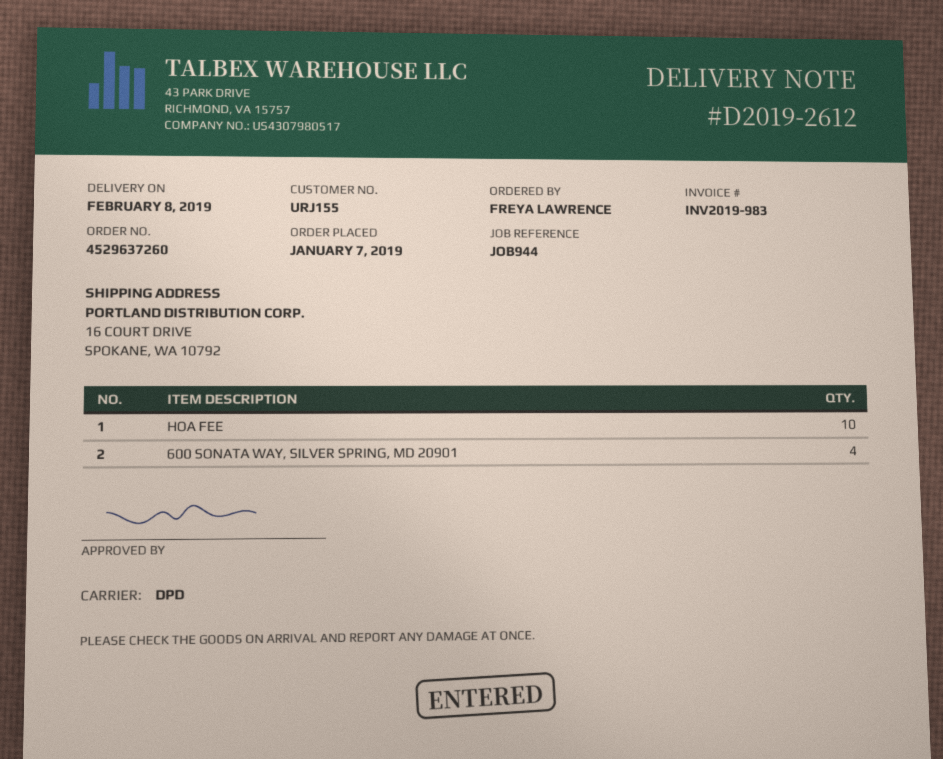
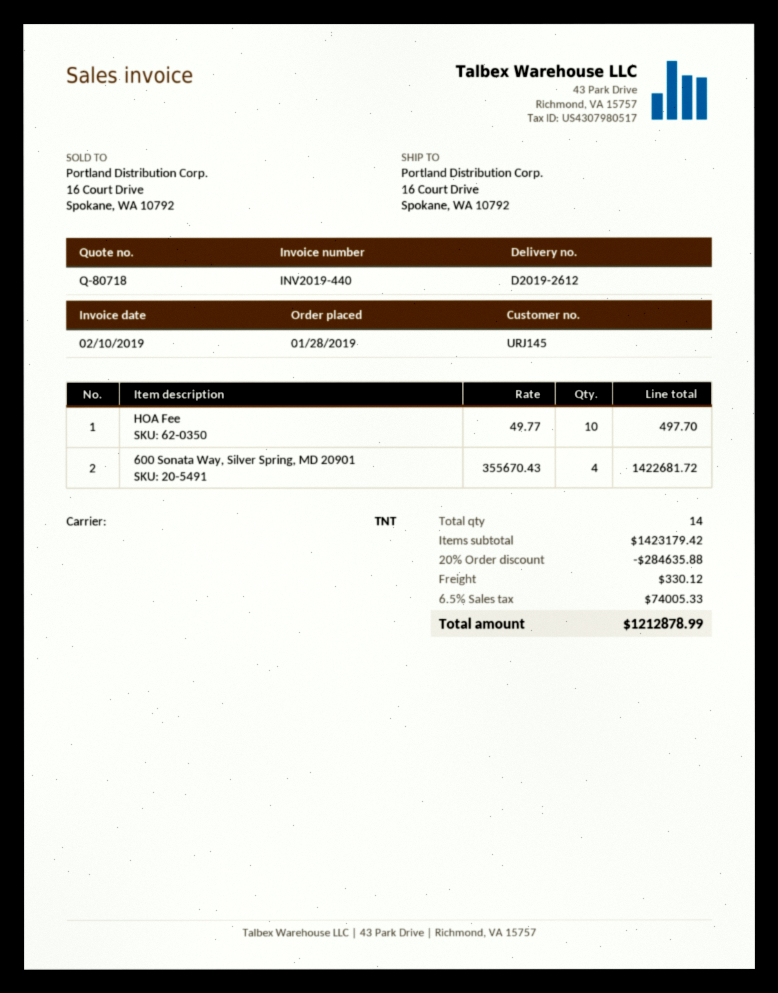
order date: 2019-01-07 -> 2019-01-28
invoice number: INV2019-983 -> INV2019-440
customer number: URJ155 -> URJ145
shipping method: DPD -> TNT

